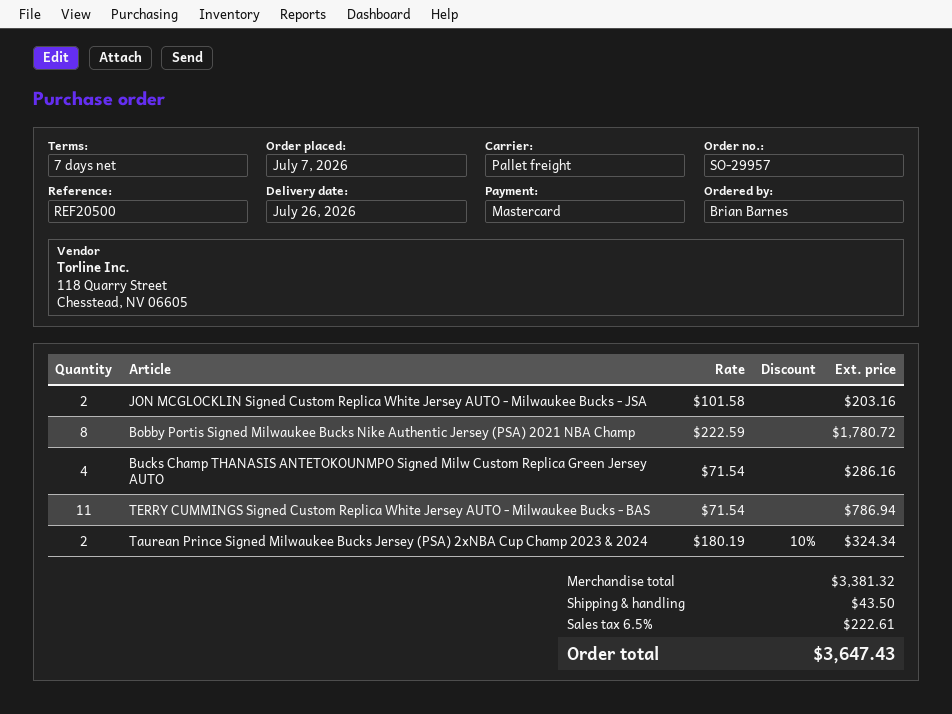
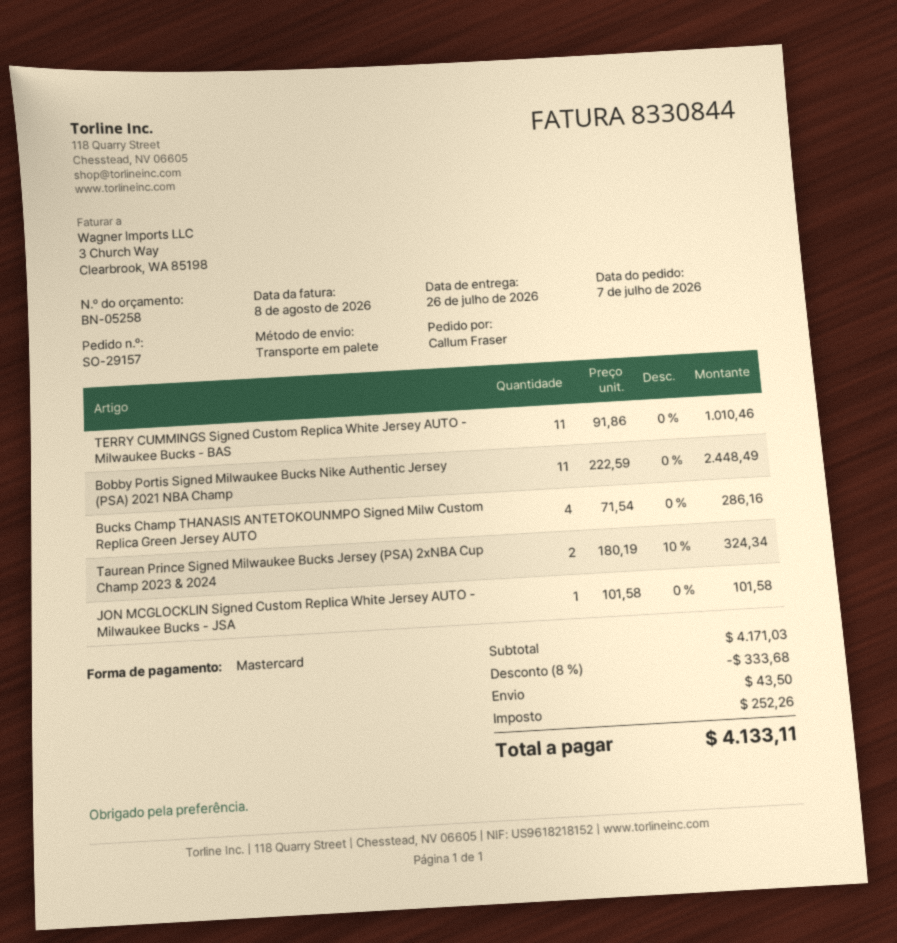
order number: SO-29957 -> SO-29157
ordered by: Brian Barnes -> Callum Fraser
JON MCGLOCKLIN Signed Custom Replica White Jersey AUTO - Milwaukee Bucks - JSA: 2 x 101.58 = 203.16 -> 1 x 101.58 = 101.58
Bobby Portis Signed Milwaukee Bucks Nike Authentic Jersey (PSA) 2021 NBA Champ: 8 x 222.59 = 1780.72 -> 11 x 222.59 = 2448.49
TERRY CUMMINGS Signed Custom Replica White Jersey AUTO - Milwaukee Bucks - BAS: 11 x 71.54 = 786.94 -> 11 x 91.86 = 1010.46
subtotal: 3381.32 -> 4171.03
discount: none -> 8% = 333.68
tax: 222.61 -> 252.26
total: 3647.43 -> 4133.11

